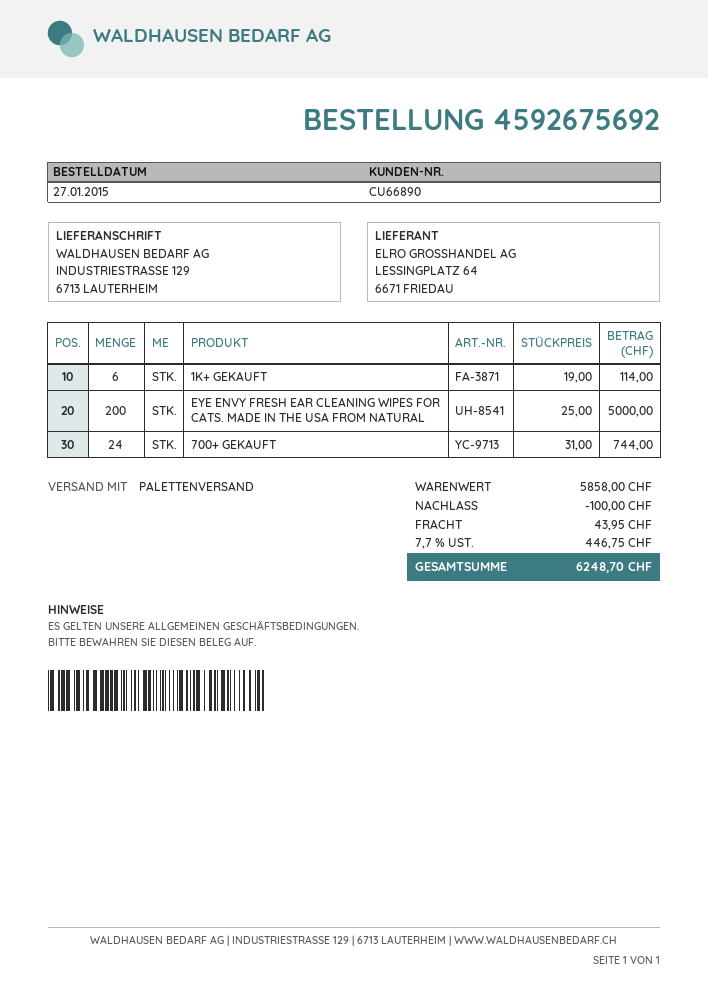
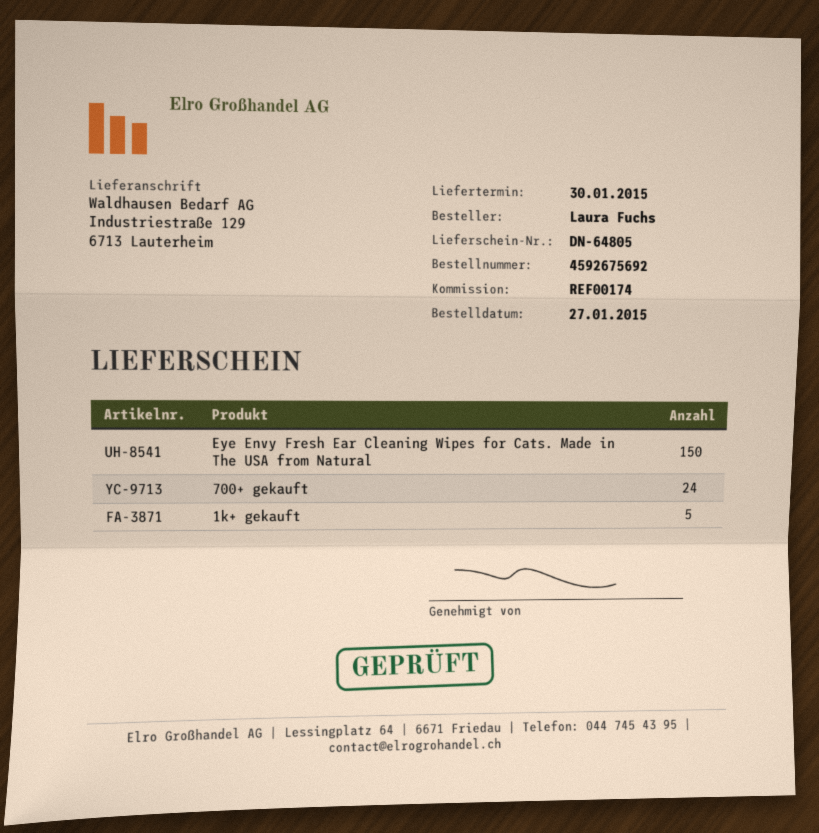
1K+ GEKAUFT: 6 -> 5
EYE ENVY FRESH EAR CLEANING WIPES FOR CATS. MADE IN THE USA FROM NATURAL: 200 -> 150

